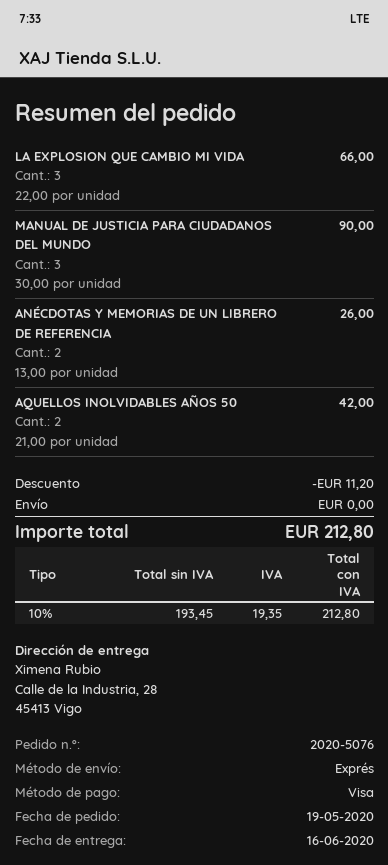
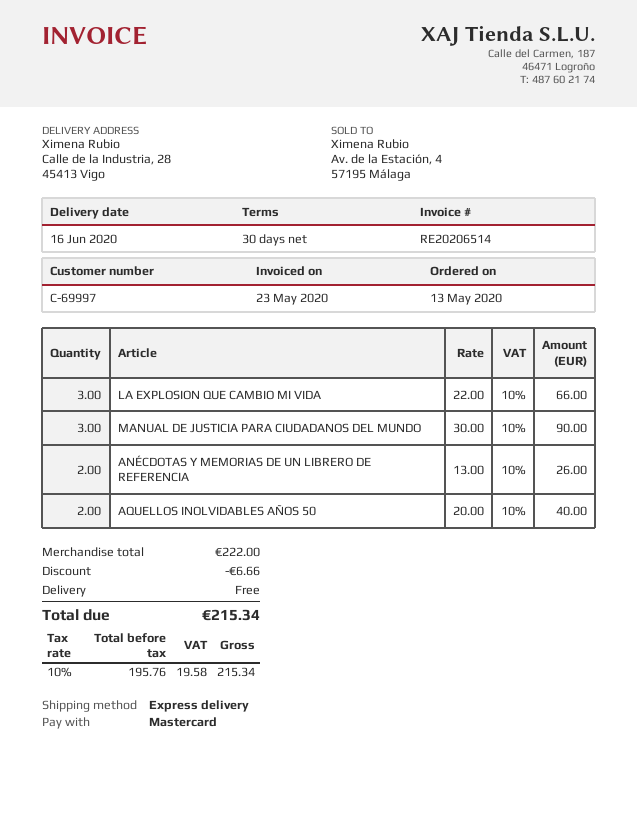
order date: 2020-05-19 -> 2020-05-13
payment method: Visa -> Mastercard
AQUELLOS INOLVIDABLES AÑOS 50: 2 x 21.00 = 42.00 -> 2 x 20.00 = 40.00
discount: 11.20 -> 6.66
net: 193.45 -> 195.76
tax: 10% = 19.35 -> 10% = 19.58
total: 212.80 -> 215.34

